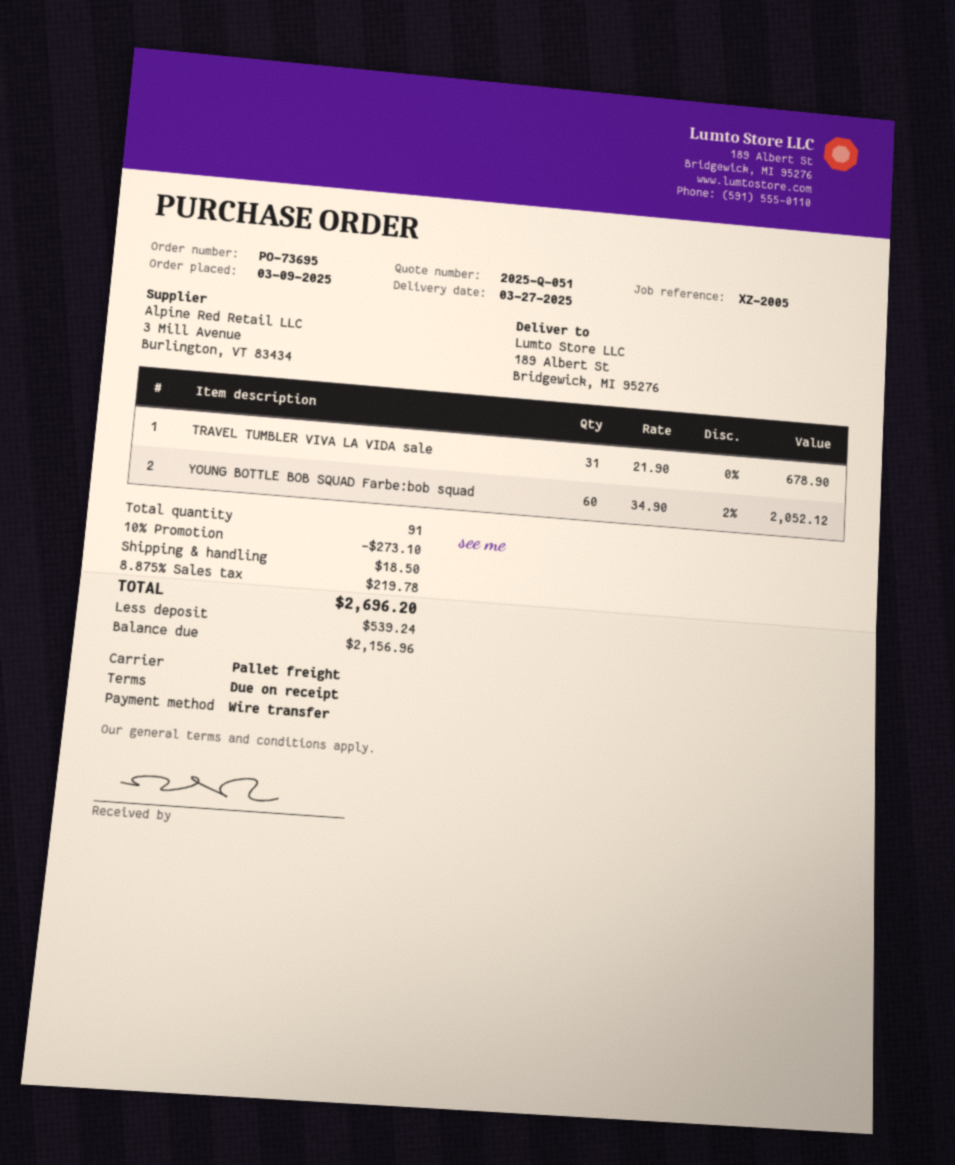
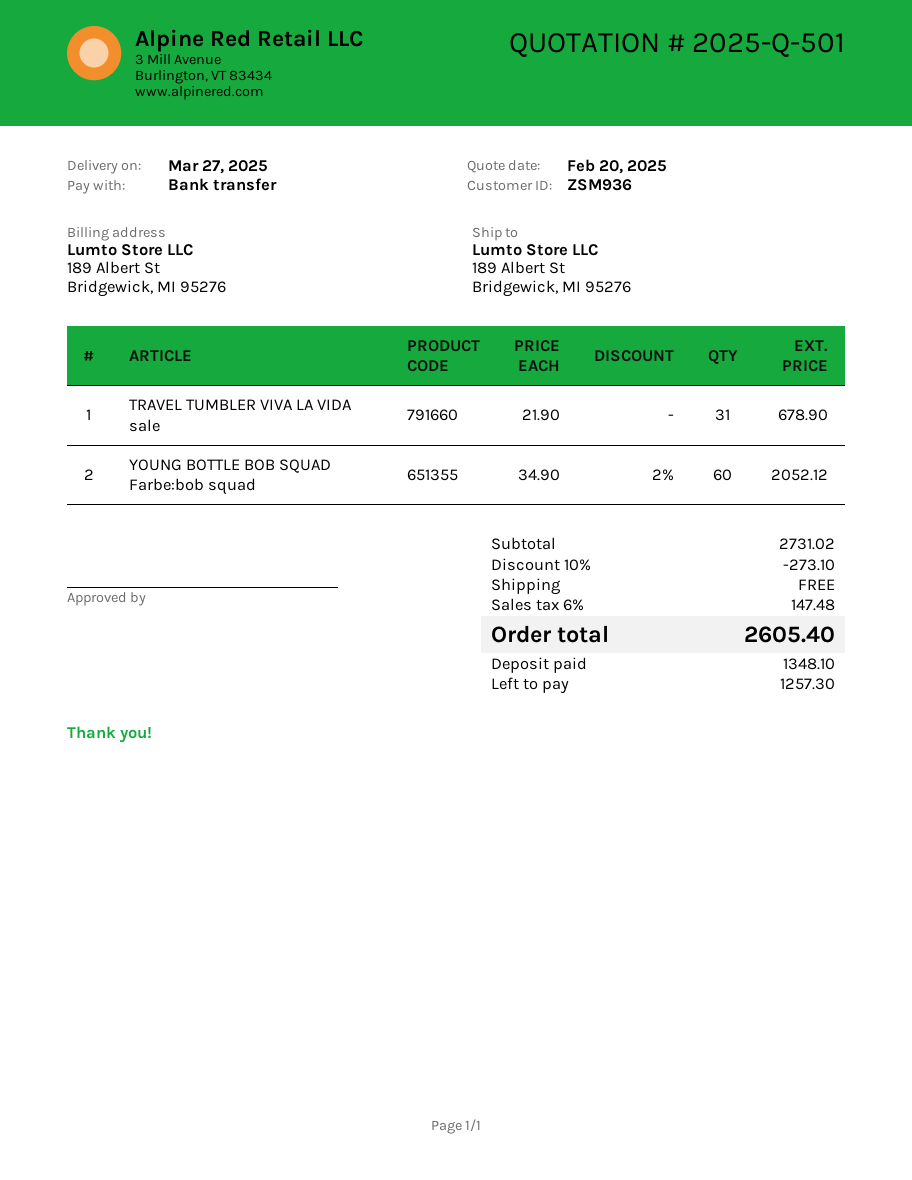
quote number: 2025-Q-051 -> 2025-Q-501
shipping: 18.50 -> 0.00
tax: 8.875% = 219.78 -> 6% = 147.48
total: 2696.20 -> 2605.40
deposit: 539.24 -> 1348.10
balance: 2156.96 -> 1257.30

